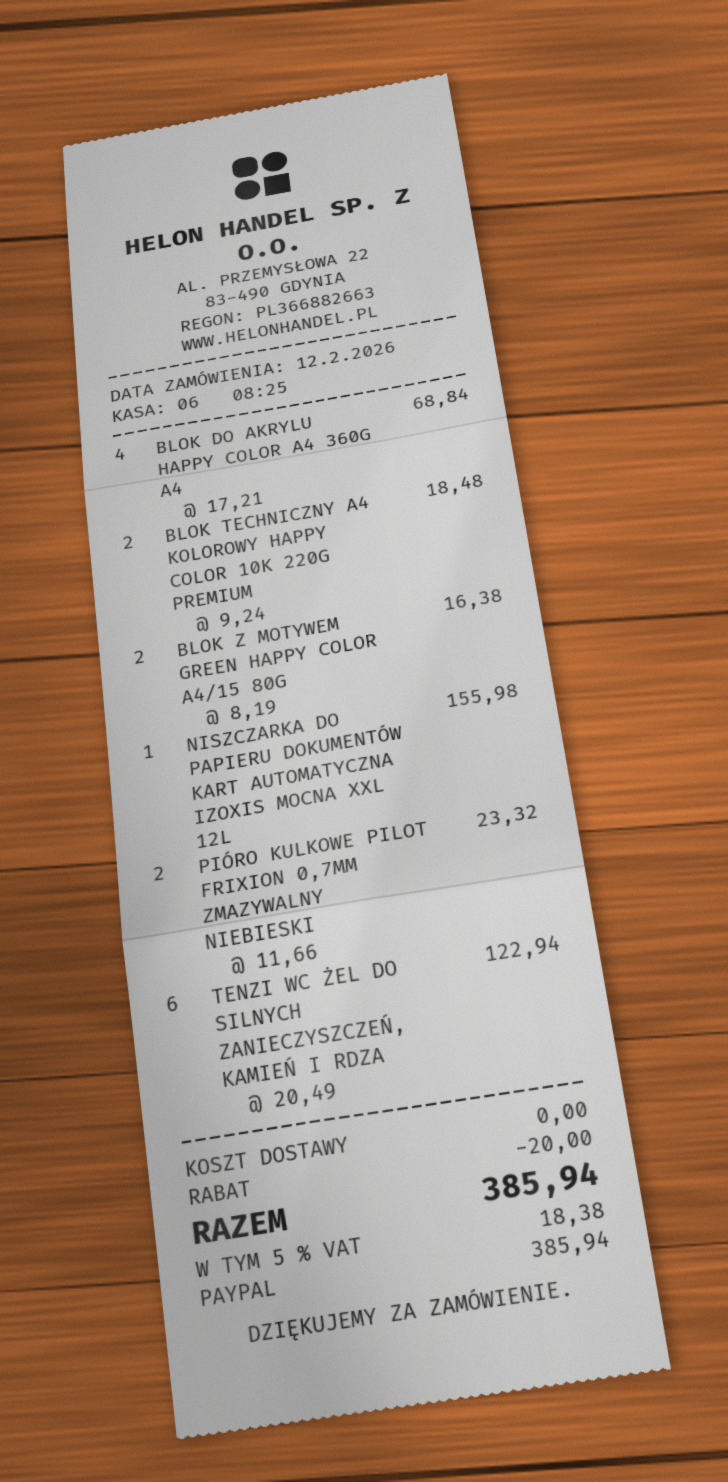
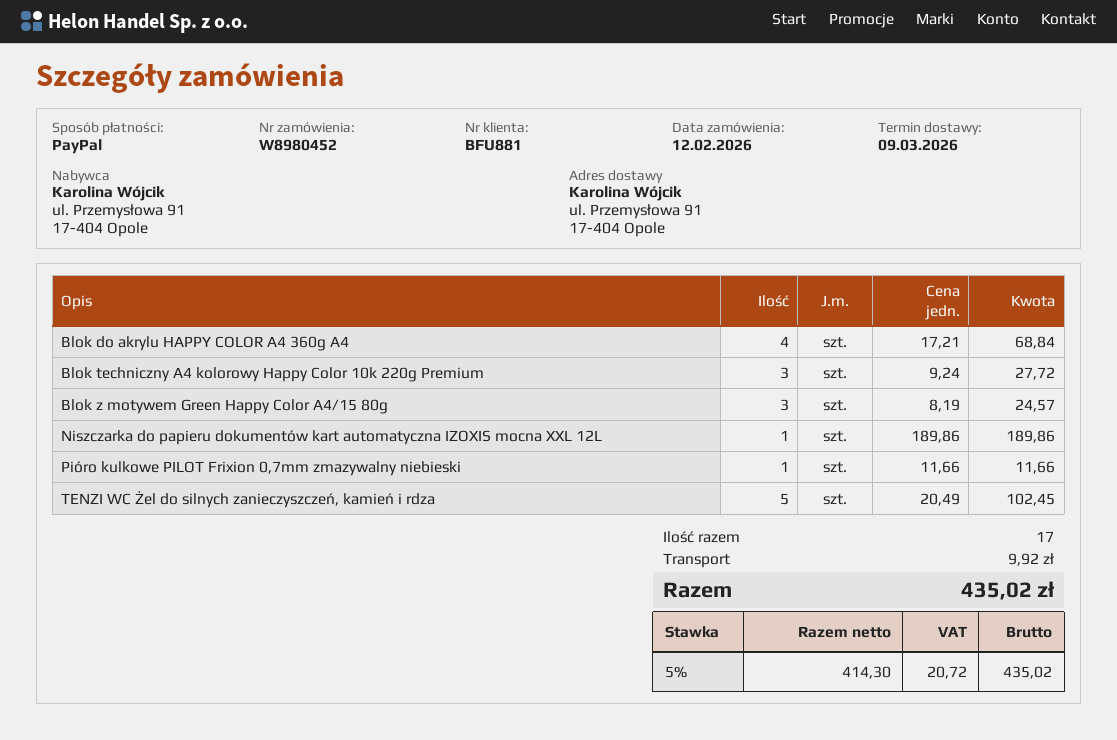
BLOK TECHNICZNY A4 KOLOROWY HAPPY COLOR 10K 220G PREMIUM: 2 x 9.24 = 18.48 -> 3 x 9.24 = 27.72
BLOK Z MOTYWEM GREEN HAPPY COLOR A4/15 80G: 2 x 8.19 = 16.38 -> 3 x 8.19 = 24.57
NISZCZARKA DO PAPIERU DOKUMENTÓW KART AUTOMATYCZNA IZOXIS MOCNA XXL 12L: 1 x 155.98 = 155.98 -> 1 x 189.86 = 189.86
PIÓRO KULKOWE PILOT FRIXION 0,7MM ZMAZYWALNY NIEBIESKI: 2 x 11.66 = 23.32 -> 1 x 11.66 = 11.66
TENZI WC ŻEL DO SILNYCH ZANIECZYSZCZEŃ, KAMIEŃ I RDZA: 6 x 20.49 = 122.94 -> 5 x 20.49 = 102.45
discount: 20.00 -> none
shipping: 0.00 -> 9.92
tax: 5% = 18.38 -> 5% = 20.72
total: 385.94 -> 435.02

